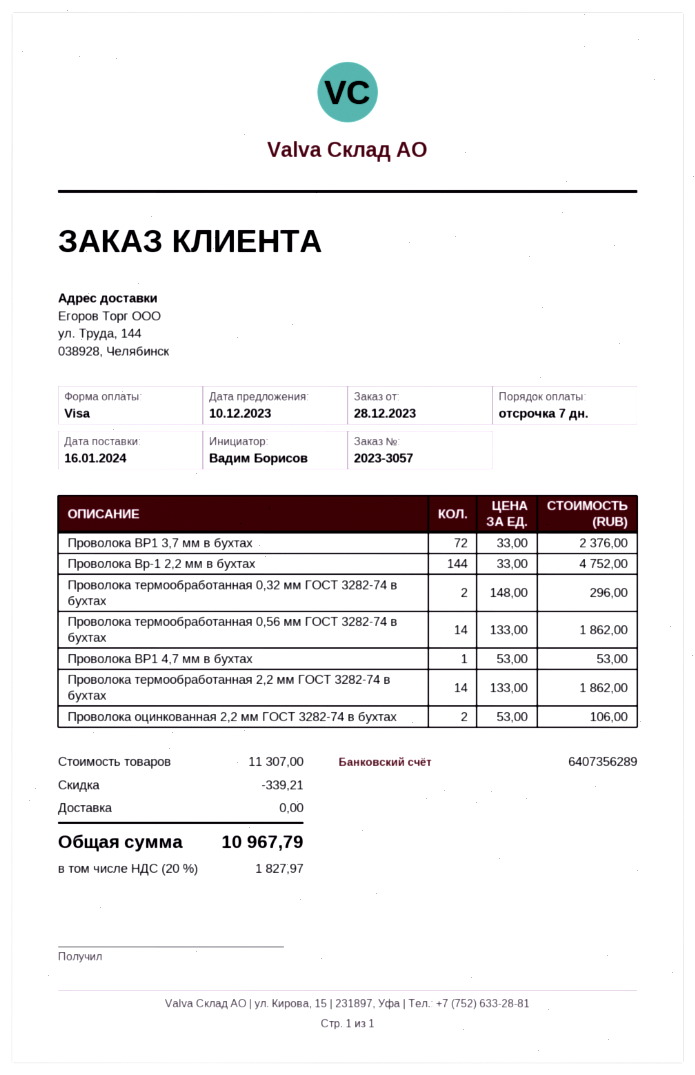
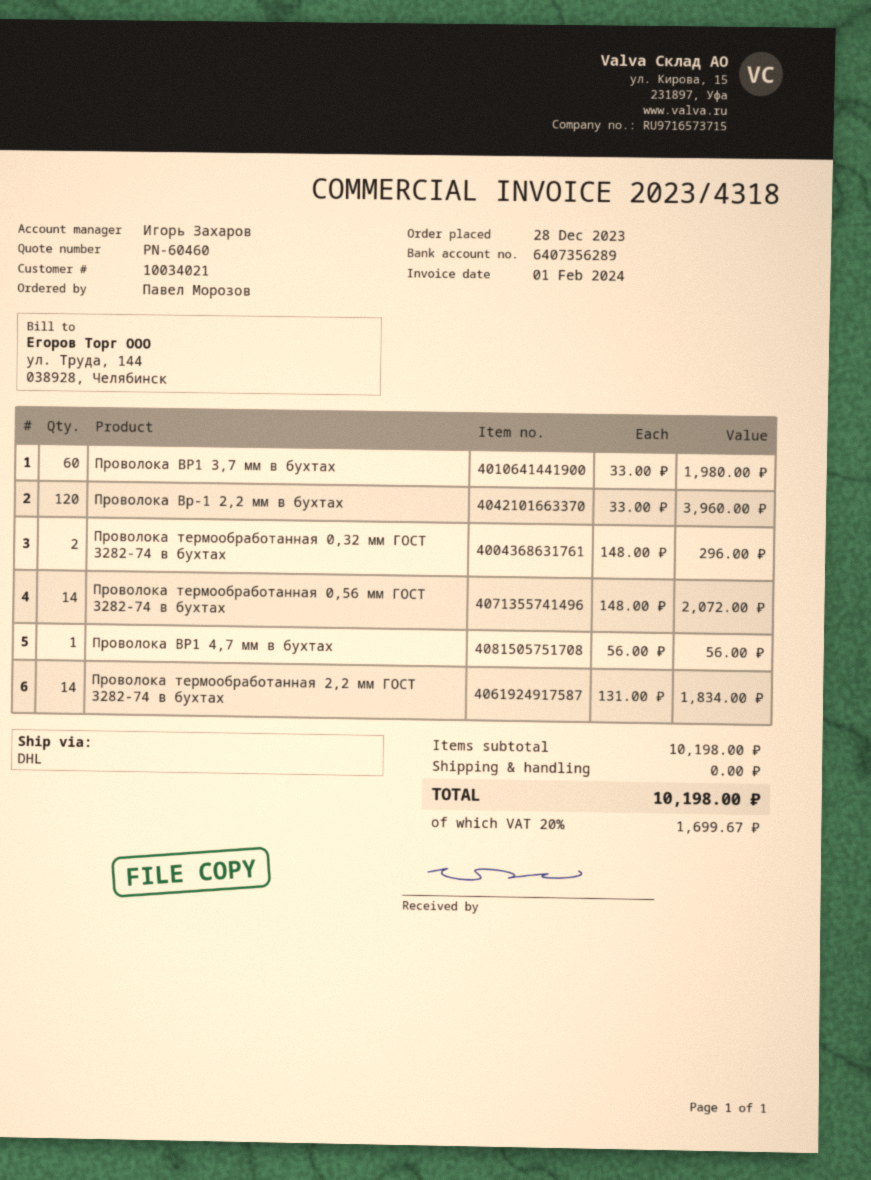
ordered by: Вадим Борисов -> Павел Морозов
Проволока ВР1 3,7 мм в бухтах: 72 x 33.00 = 2376.00 -> 60 x 33.00 = 1980.00
Проволока Вр-1 2,2 мм в бухтах: 144 x 33.00 = 4752.00 -> 120 x 33.00 = 3960.00
Проволока термообработанная 0,56 мм ГОСТ 3282-74 в бухтах: 14 x 133.00 = 1862.00 -> 14 x 148.00 = 2072.00
Проволока ВР1 4,7 мм в бухтах: 1 x 53.00 = 53.00 -> 1 x 56.00 = 56.00
Проволока термообработанная 2,2 мм ГОСТ 3282-74 в бухтах: 14 x 133.00 = 1862.00 -> 14 x 131.00 = 1834.00
Проволока оцинкованная 2,2 мм ГОСТ 3282-74 в бухтах: 2 x 53.00 = 106.00 -> none
subtotal: 11307.00 -> 10198.00
discount: 339.21 -> none
tax: 20% = 1827.97 -> 20% = 1699.67
total: 10967.79 -> 10198.00

